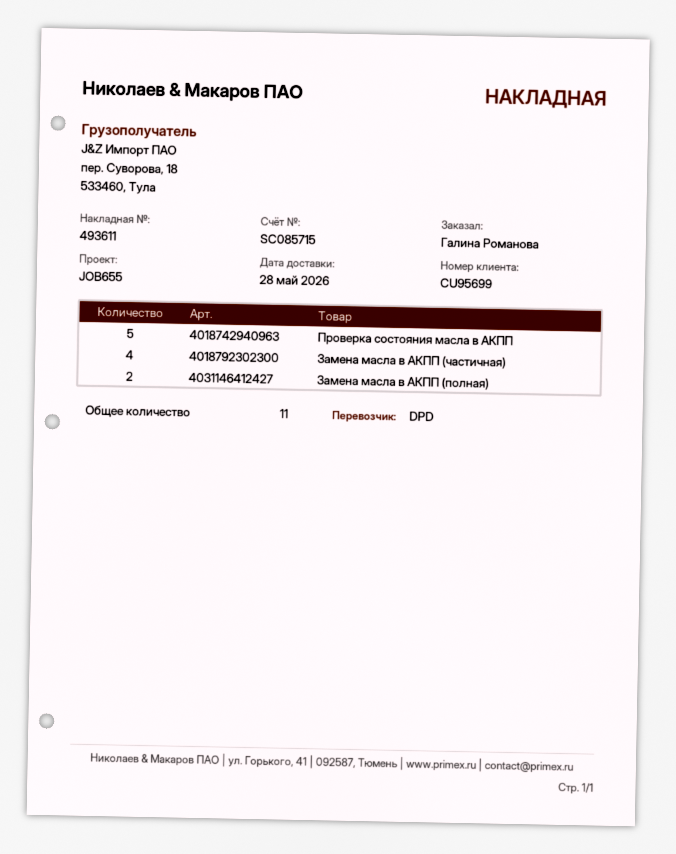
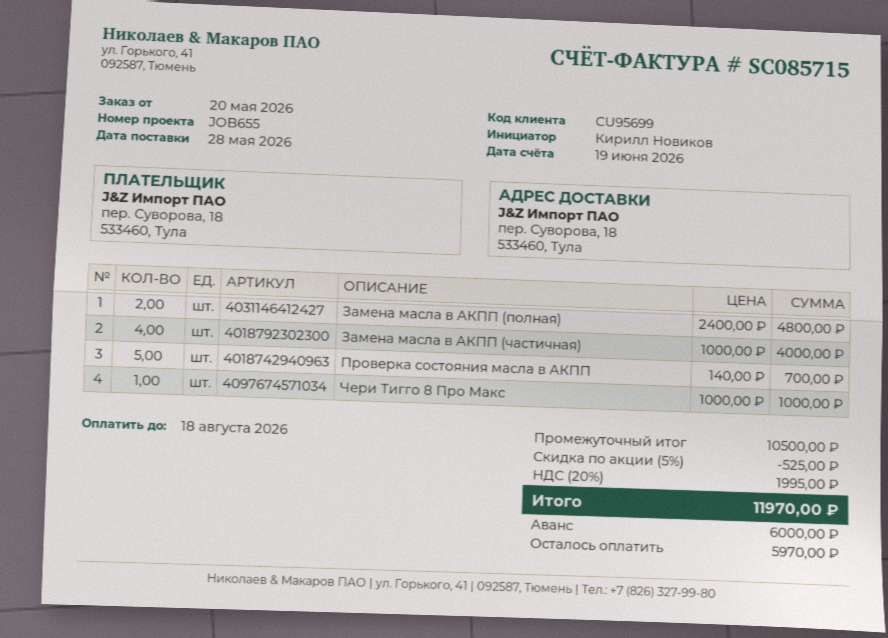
ordered by: Галина Романова -> Кирилл Новиков
Чери Тигго 8 Про Макс: none -> 1

